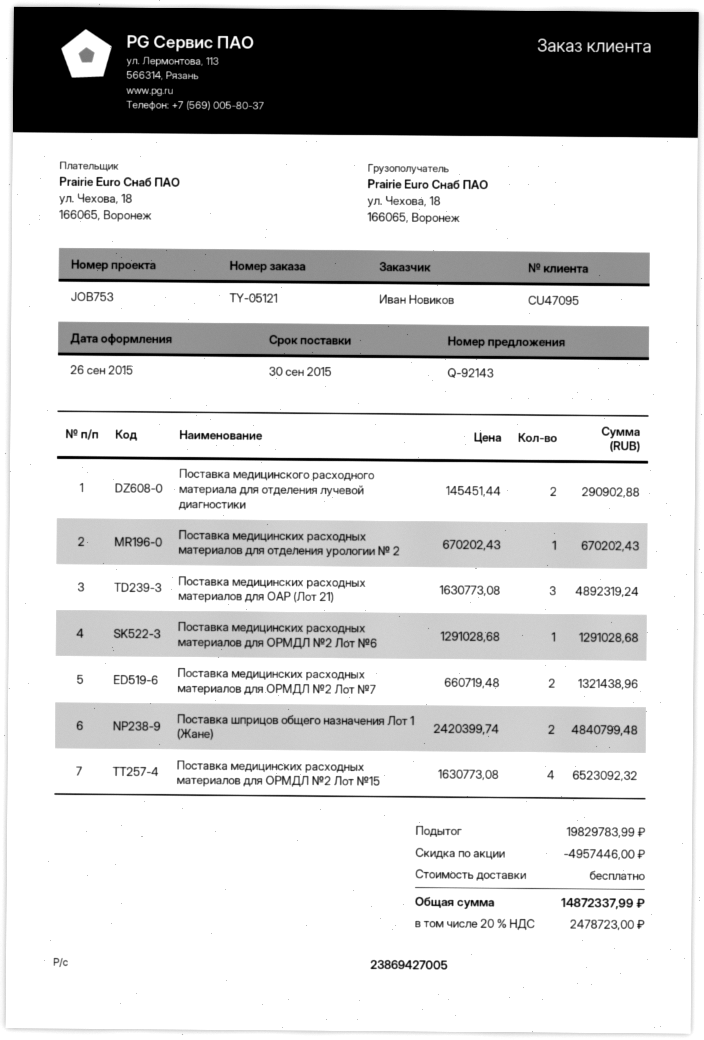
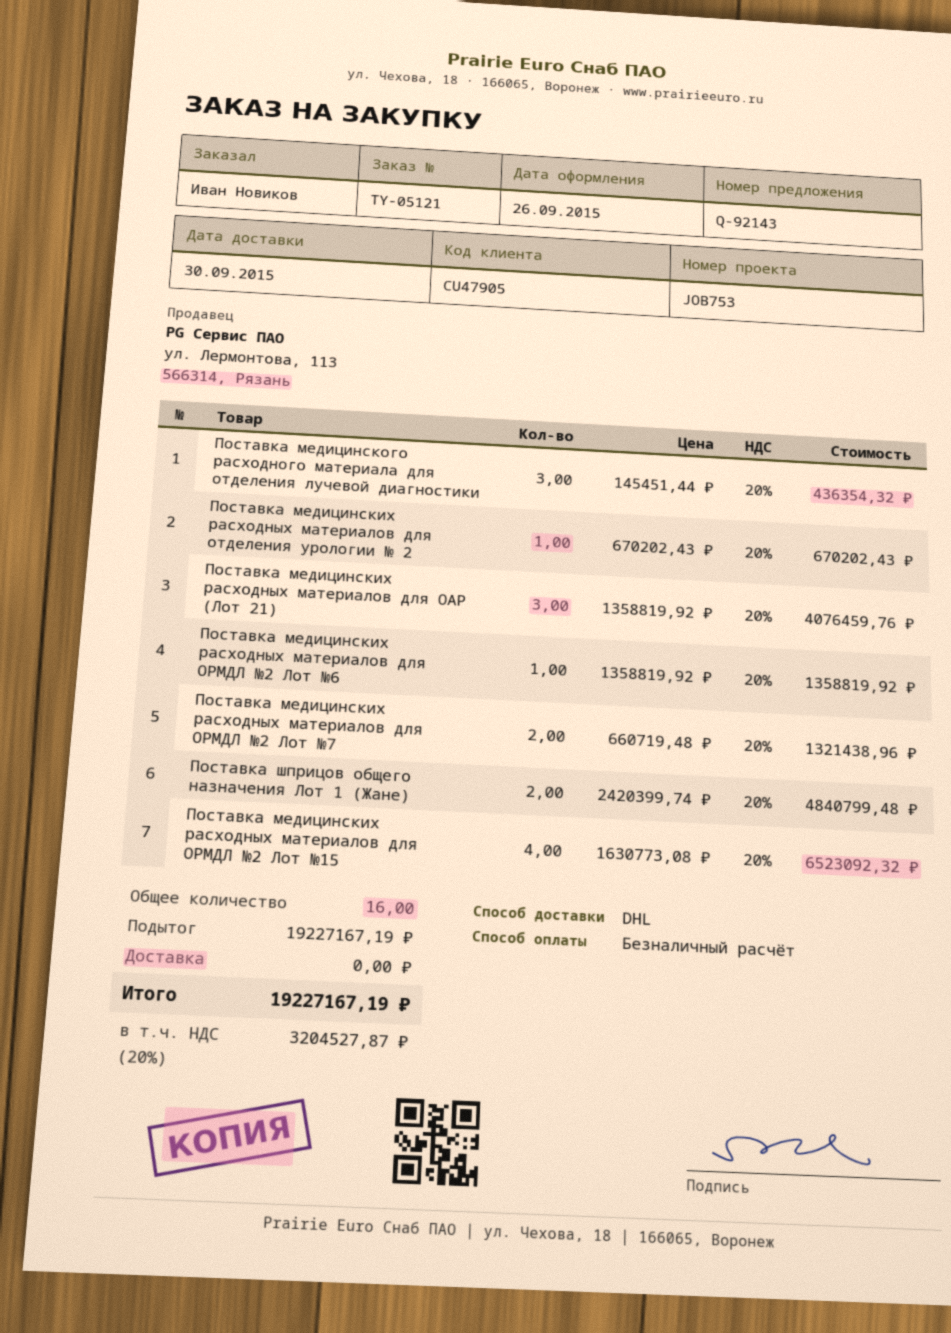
customer number: CU47095 -> CU47905
Поставка медицинского расходного материала для отделения лучевой диагностики: 2 x 145451.44 = 290902.88 -> 3 x 145451.44 = 436354.32
Поставка медицинских расходных материалов для ОАР (Лот 21): 3 x 1630773.08 = 4892319.24 -> 3 x 1358819.92 = 4076459.76
Поставка медицинских расходных материалов для ОРМДЛ №2 Лот №6: 1 x 1291028.68 = 1291028.68 -> 1 x 1358819.92 = 1358819.92
subtotal: 19829783.99 -> 19227167.19
discount: 4957446.00 -> none
tax: 20% = 2478723.00 -> 20% = 3204527.87
total: 14872337.99 -> 19227167.19

